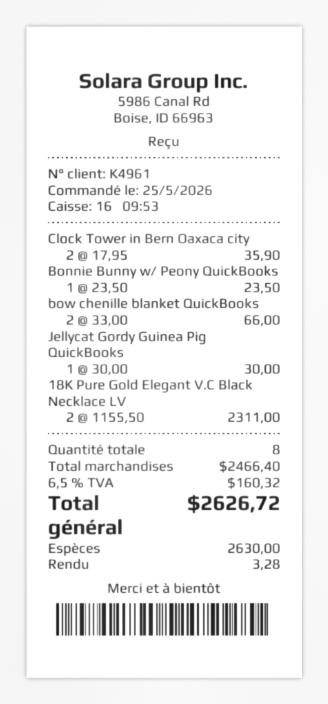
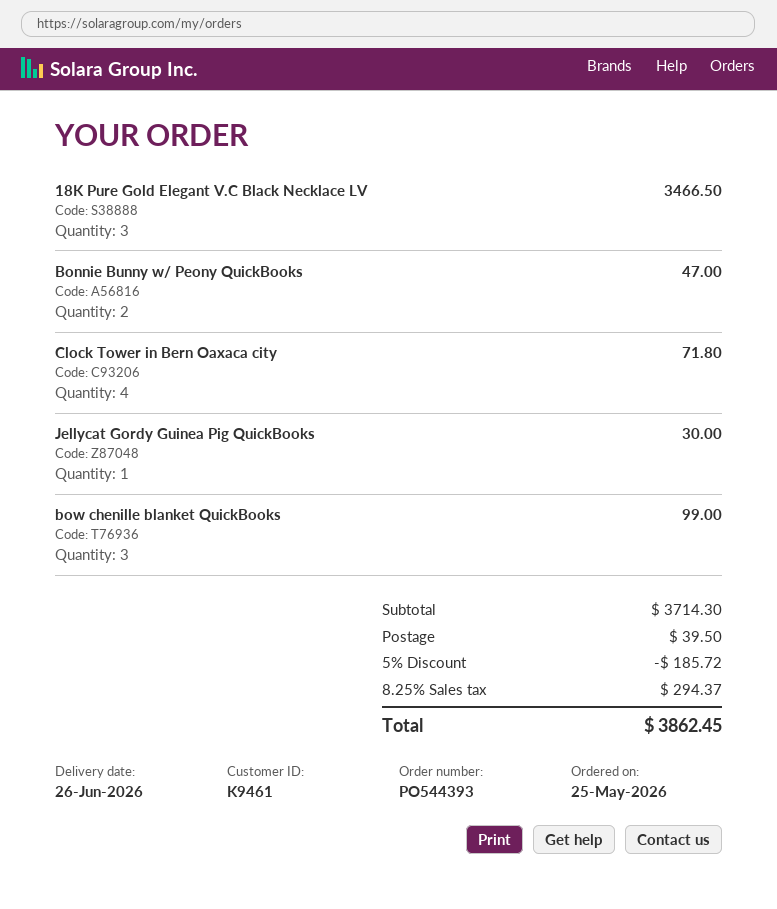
customer number: K4961 -> K9461
Clock Tower in Bern Oaxaca city: 2 for 35.90 -> 4 for 71.80
Bonnie Bunny w/ Peony QuickBooks: 1 for 23.50 -> 2 for 47.00
bow chenille blanket QuickBooks: 2 for 66.00 -> 3 for 99.00
18K Pure Gold Elegant V.C Black Necklace LV: 2 for 2311.00 -> 3 for 3466.50
subtotal: 2466.40 -> 3714.30
discount: none -> 5% = 185.72
shipping: none -> 39.50
tax: 6.5% = 160.32 -> 8.25% = 294.37
total: 2626.72 -> 3862.45

